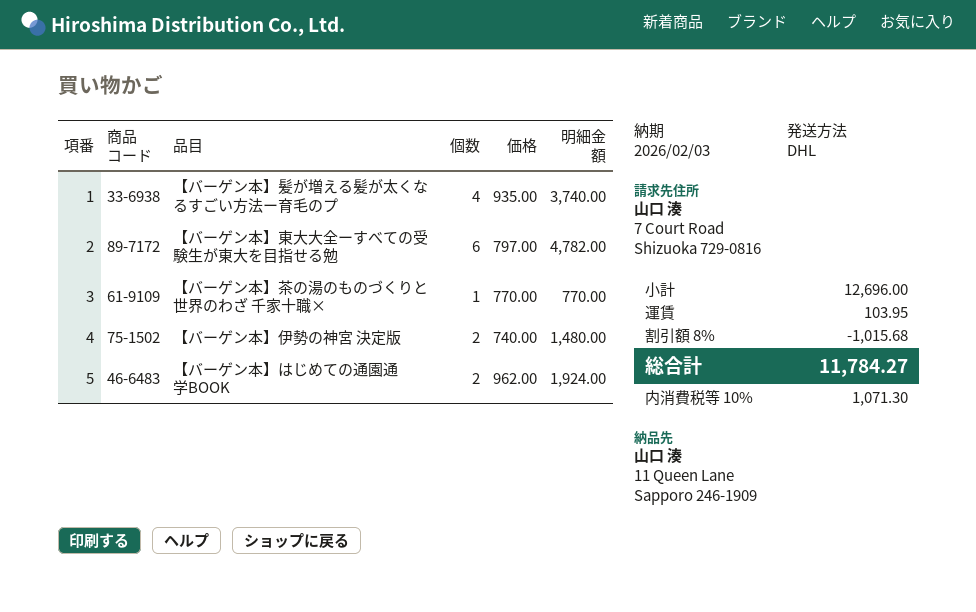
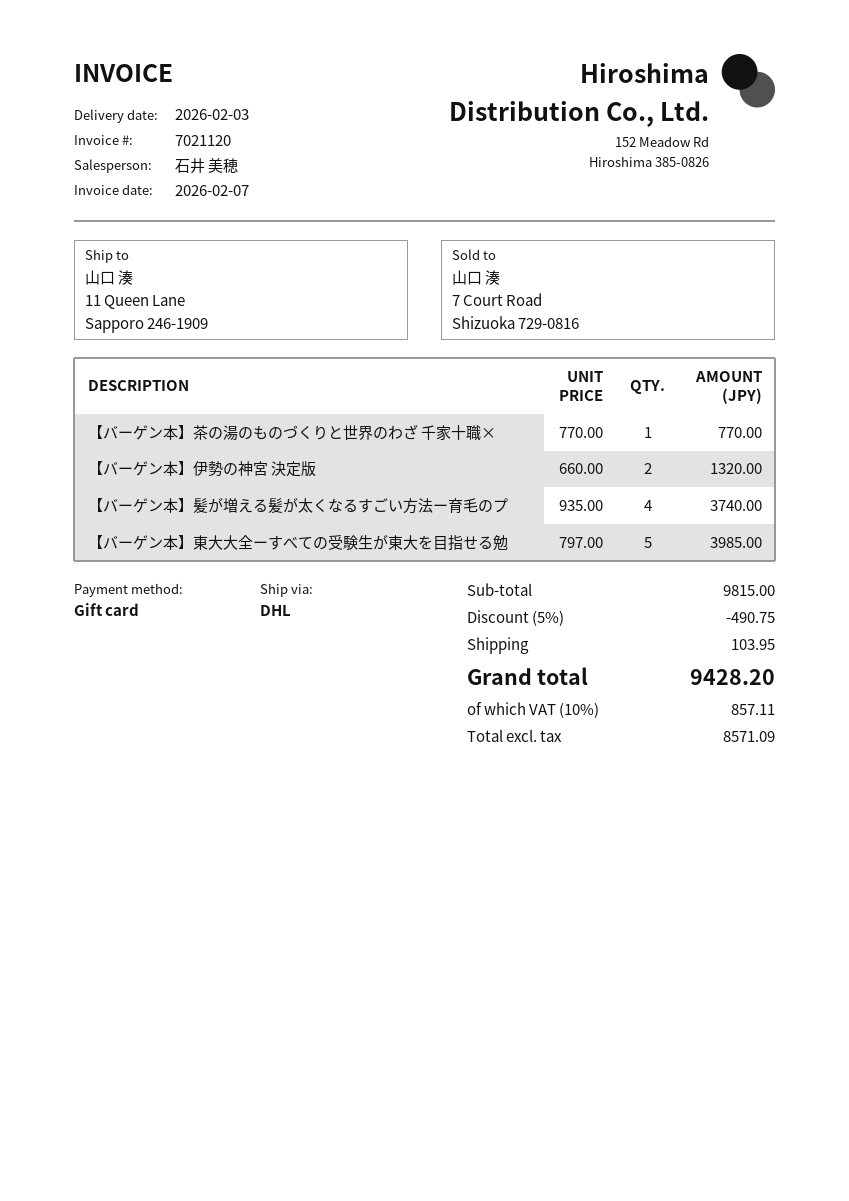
【バーゲン本】東大大全ーすべての受験生が東大を目指せる勉: 6 x 797.00 = 4782.00 -> 5 x 797.00 = 3985.00
【バーゲン本】伊勢の神宮 決定版: 2 x 740.00 = 1480.00 -> 2 x 660.00 = 1320.00
【バーゲン本】はじめての通園通学BOOK: 2 x 962.00 = 1924.00 -> none
subtotal: 12696.00 -> 9815.00
discount: 8% = 1015.68 -> 5% = 490.75
tax: 10% = 1071.30 -> 10% = 857.11
total: 11784.27 -> 9428.20

